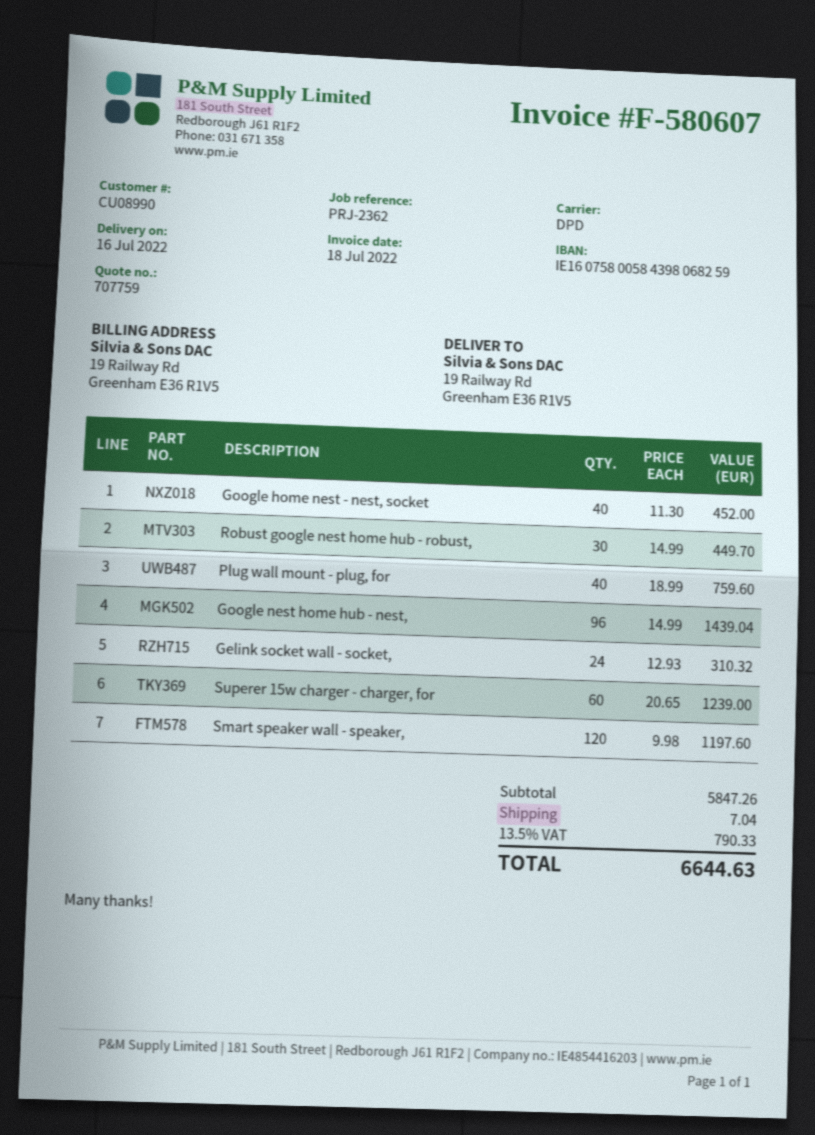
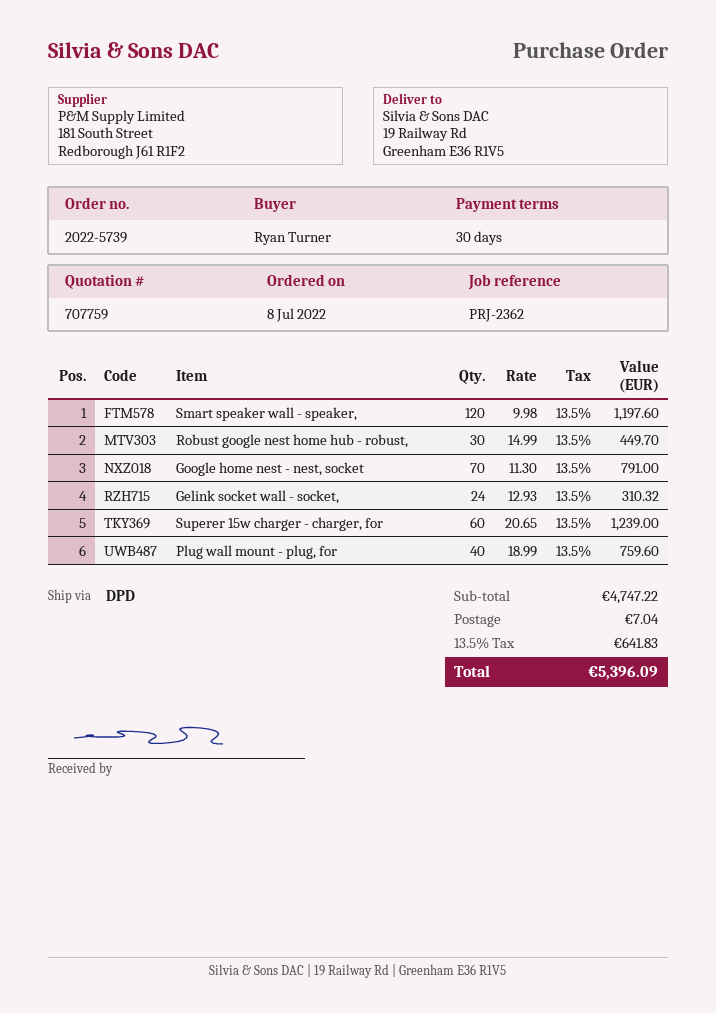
Google home nest - nest, socket: 40 x 11.30 = 452.00 -> 70 x 11.30 = 791.00
Google nest home hub - nest,: 96 x 14.99 = 1439.04 -> none
subtotal: 5847.26 -> 4747.22
tax: 13.5% = 790.33 -> 13.5% = 641.83
total: 6644.63 -> 5396.09

